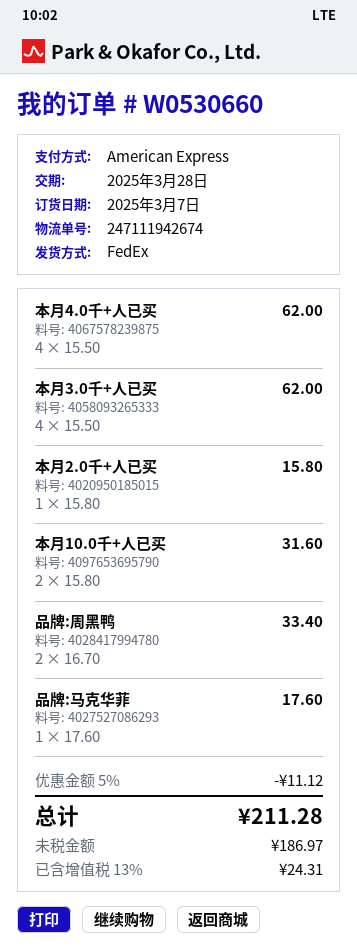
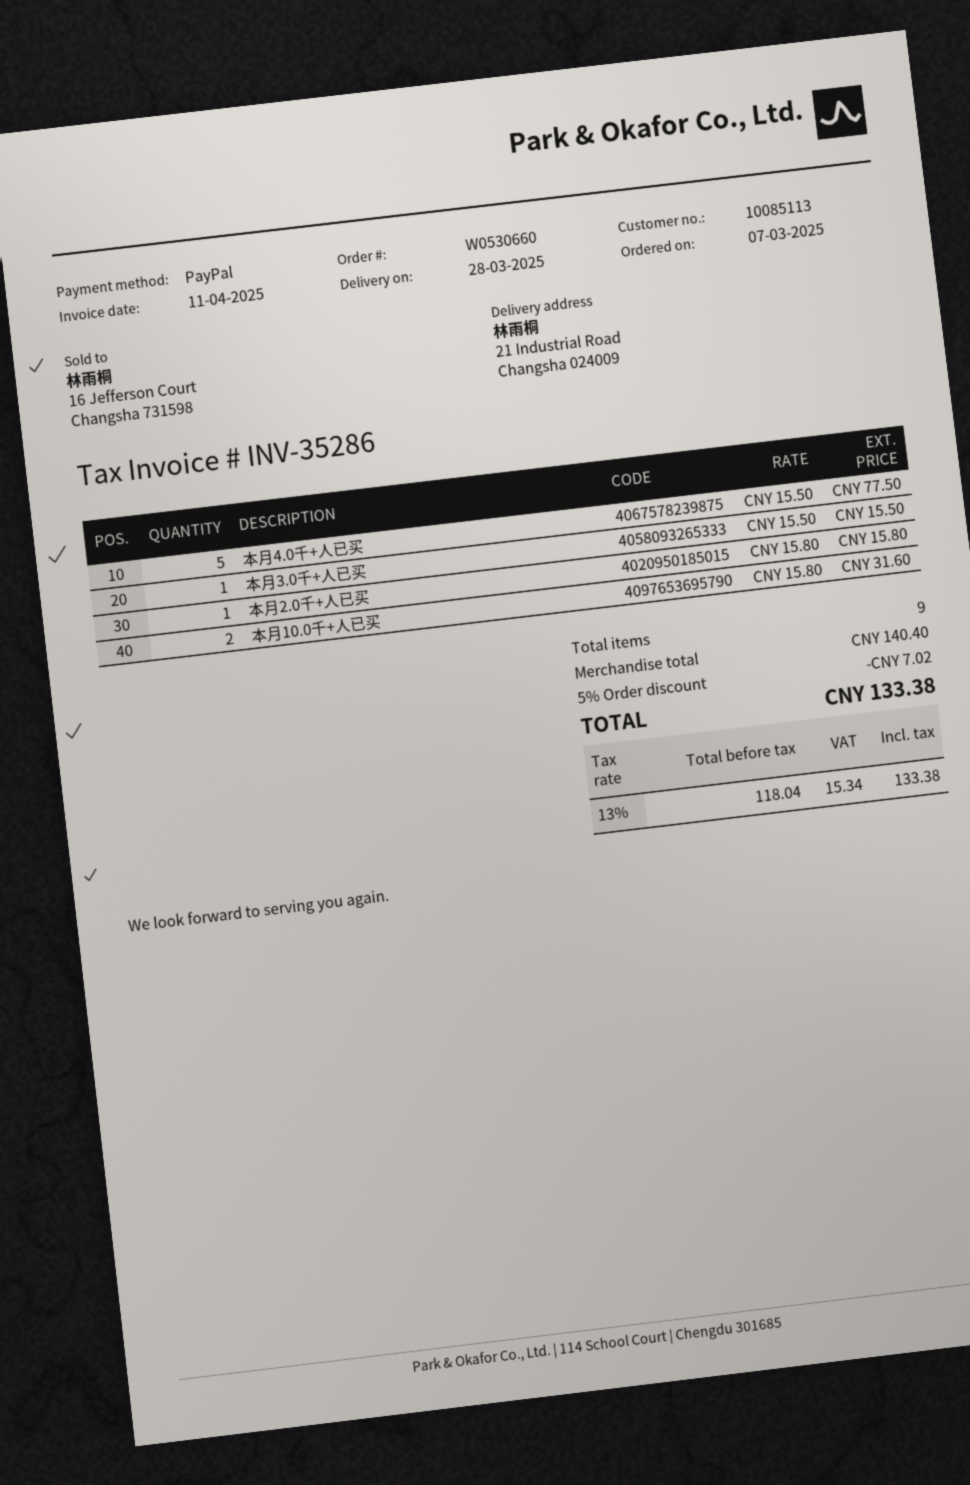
payment method: American Express -> PayPal
本月4.0千+人已买: 4 x 15.50 = 62.00 -> 5 x 15.50 = 77.50
本月3.0千+人已买: 4 x 15.50 = 62.00 -> 1 x 15.50 = 15.50
品牌:周黑鸭: 2 x 16.70 = 33.40 -> none
品牌:马克华菲: 1 x 17.60 = 17.60 -> none
discount: 5% = 11.12 -> 5% = 7.02
net: 186.97 -> 118.04
tax: 13% = 24.31 -> 13% = 15.34
total: 211.28 -> 133.38

